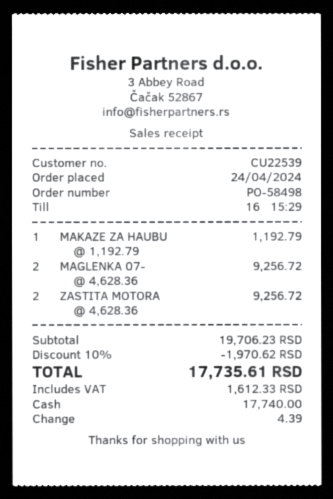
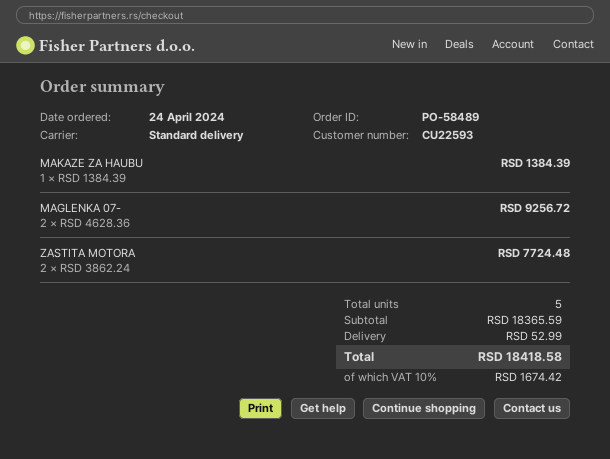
order number: PO-58498 -> PO-58489
customer number: CU22539 -> CU22593
MAKAZE ZA HAUBU: 1 x 1192.79 = 1192.79 -> 1 x 1384.39 = 1384.39
ZASTITA MOTORA: 2 x 4628.36 = 9256.72 -> 2 x 3862.24 = 7724.48
subtotal: 19706.23 -> 18365.59
discount: 10% = 1970.62 -> none
shipping: none -> 52.99
tax: 1612.33 -> 1674.42
total: 17735.61 -> 18418.58

